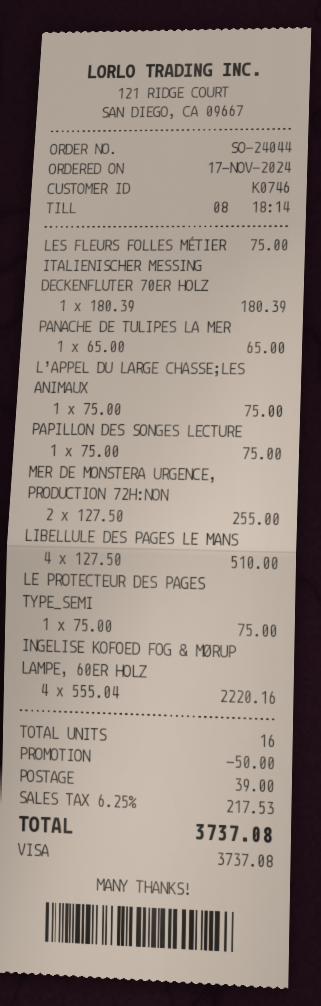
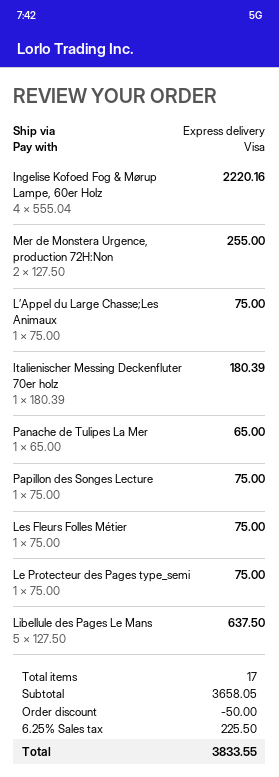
LIBELLULE DES PAGES LE MANS: 4 x 127.50 = 510.00 -> 5 x 127.50 = 637.50
total quantity: 16 -> 17
shipping: 39.00 -> none
tax: 6.25% = 217.53 -> 6.25% = 225.50
total: 3737.08 -> 3833.55

